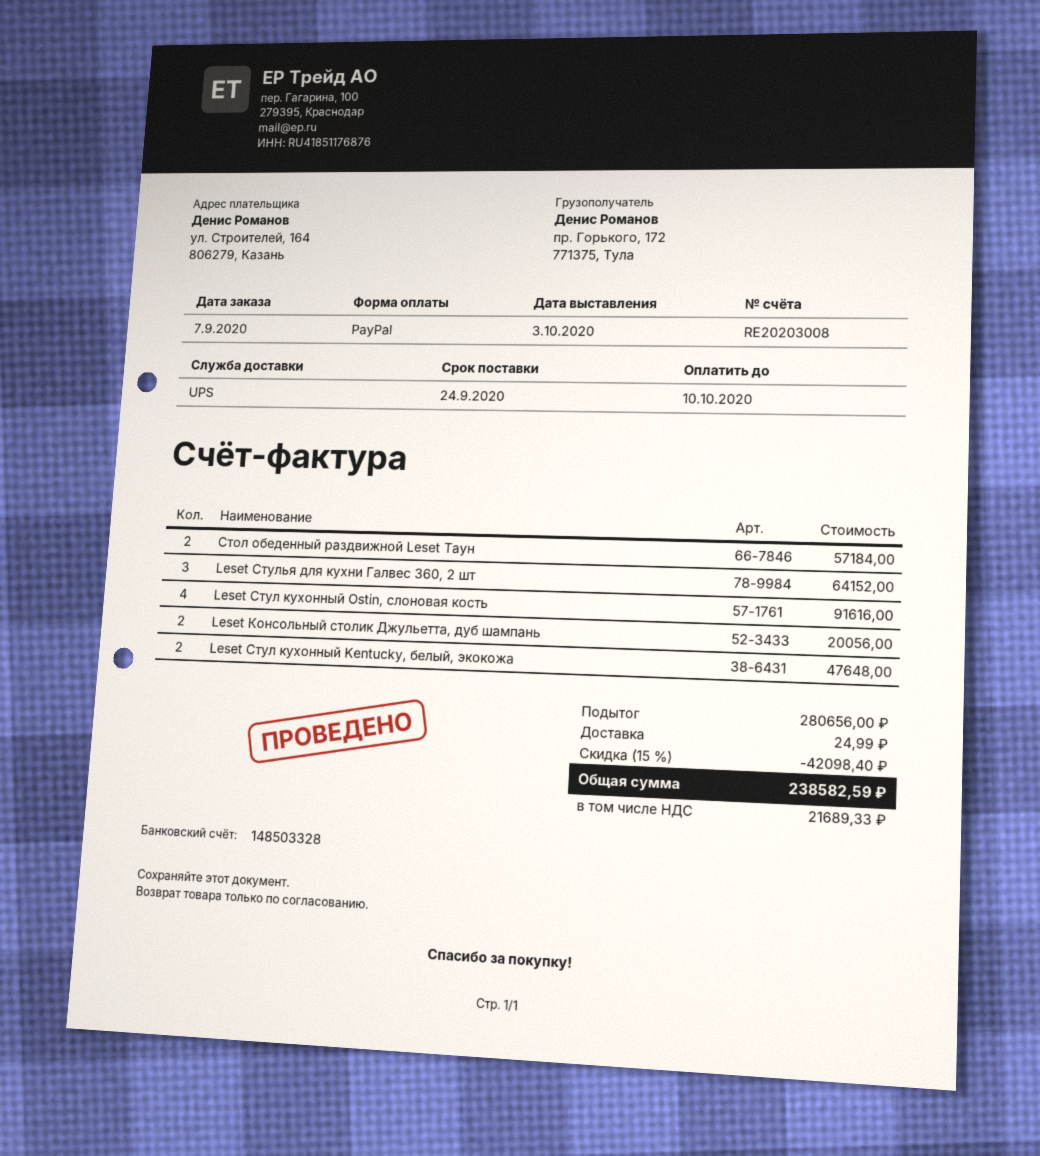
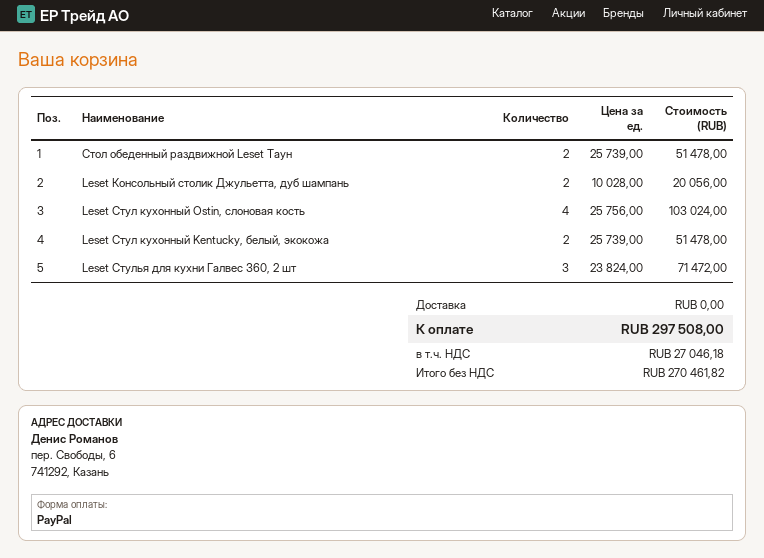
ship to: пр. Горького, 172, 771375, Тула -> пер. Свободы, 6, 741292, Казань
Стол обеденный раздвижной Leset Таун: 2 for 57184.00 -> 2 for 51478.00
Leset Стулья для кухни Галвес 360, 2 шт: 3 for 64152.00 -> 3 for 71472.00
Leset Стул кухонный Ostin, слоновая кость: 4 for 91616.00 -> 4 for 103024.00
Leset Стул кухонный Kentucky, белый, экокожа: 2 for 47648.00 -> 2 for 51478.00
discount: 15% = 42098.40 -> none
shipping: 24.99 -> 0.00
tax: 21689.33 -> 27046.18
total: 238582.59 -> 297508.00

